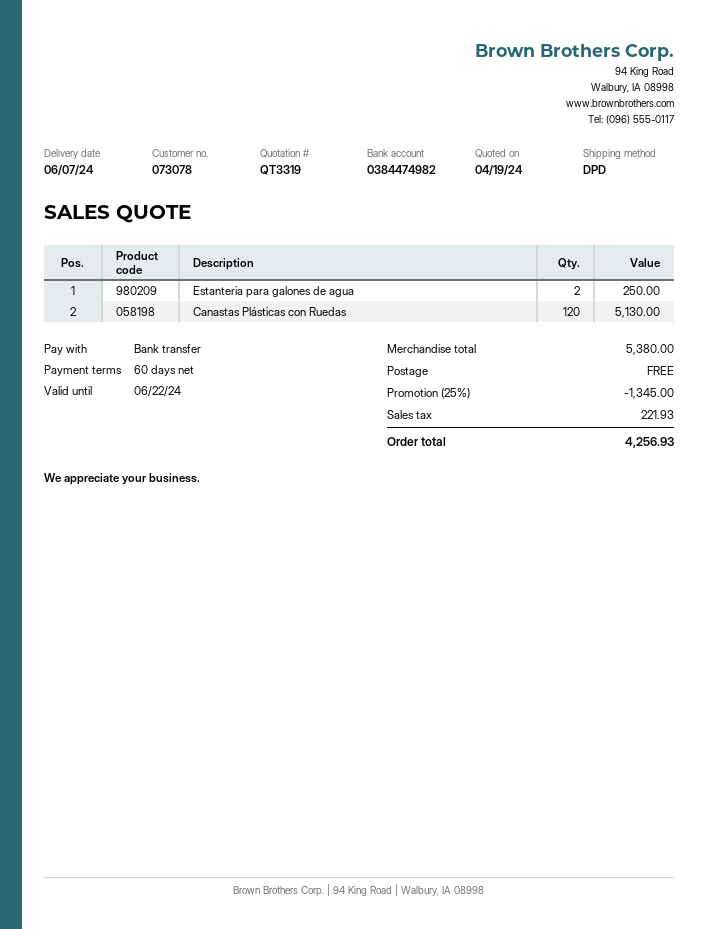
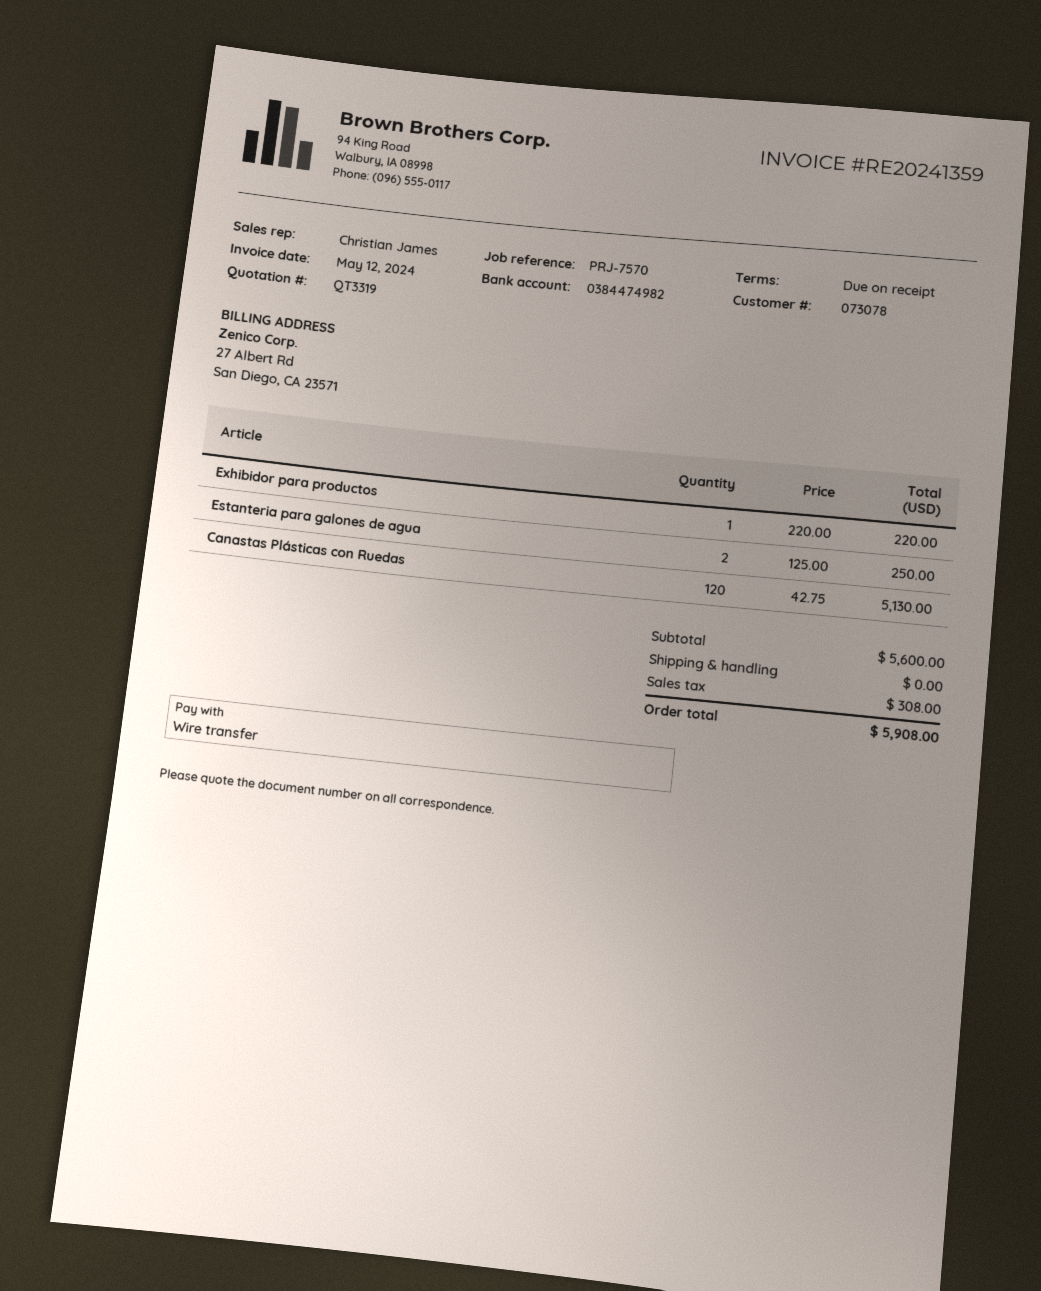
payment terms: 60 days -> on receipt
Exhibidor para productos: none -> 1 for 220.00
subtotal: 5380.00 -> 5600.00
discount: 25% = 1345.00 -> none
tax: 221.93 -> 308.00
total: 4256.93 -> 5908.00

